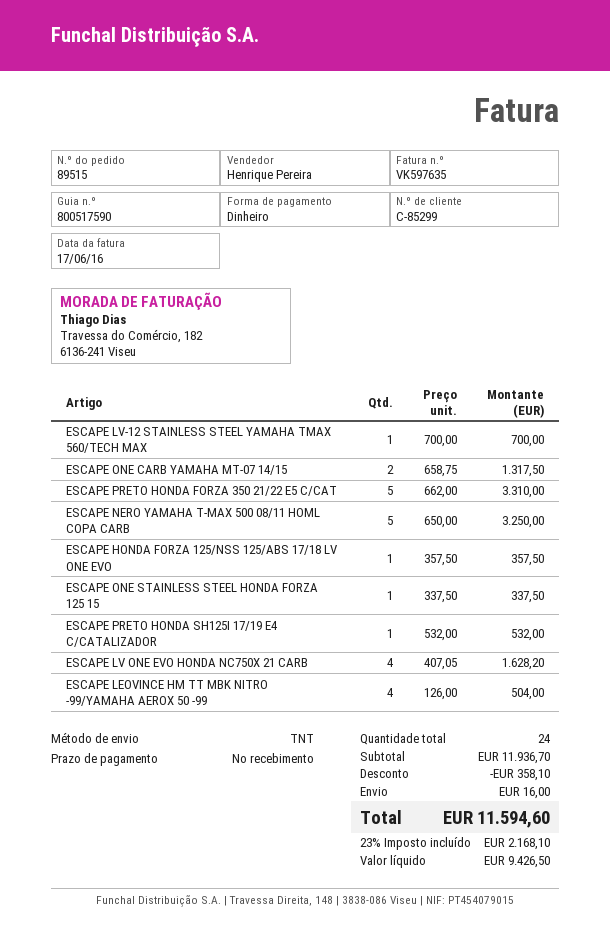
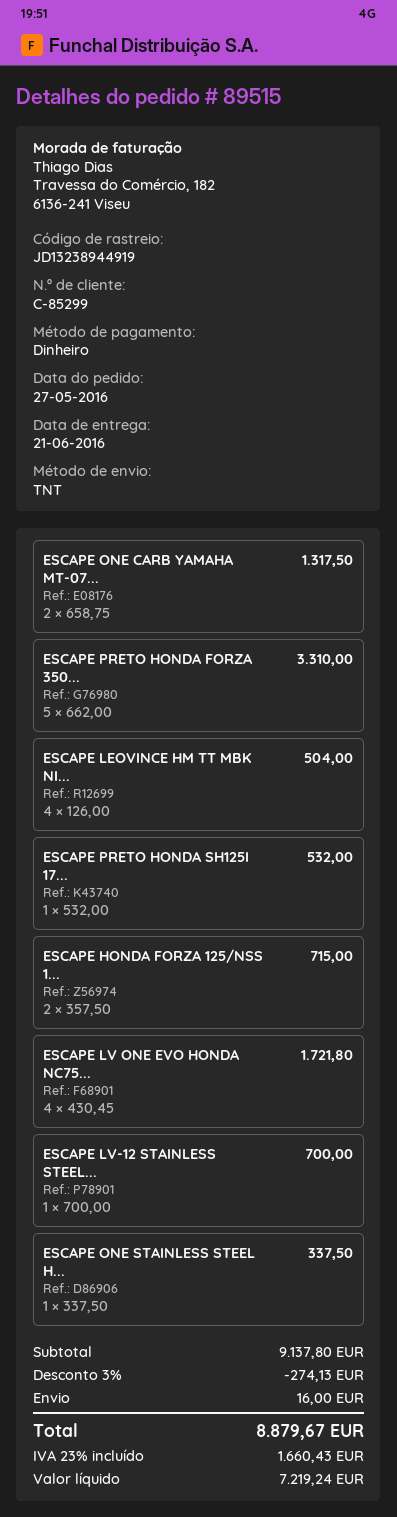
ESCAPE NERO YAMAHA T-MAX 500 08/11 HOML COPA CARB: 5 x 650.00 = 3250.00 -> none
ESCAPE HONDA FORZA 125/NSS 125/ABS 17/18 LV ONE EVO: 1 x 357.50 = 357.50 -> 2 x 357.50 = 715.00
ESCAPE LV ONE EVO HONDA NC750X 21 CARB: 4 x 407.05 = 1628.20 -> 4 x 430.45 = 1721.80
subtotal: 11936.70 -> 9137.80
discount: 358.10 -> 274.13
net: 9426.50 -> 7219.24
tax: 23% = 2168.10 -> 23% = 1660.43
total: 11594.60 -> 8879.67

